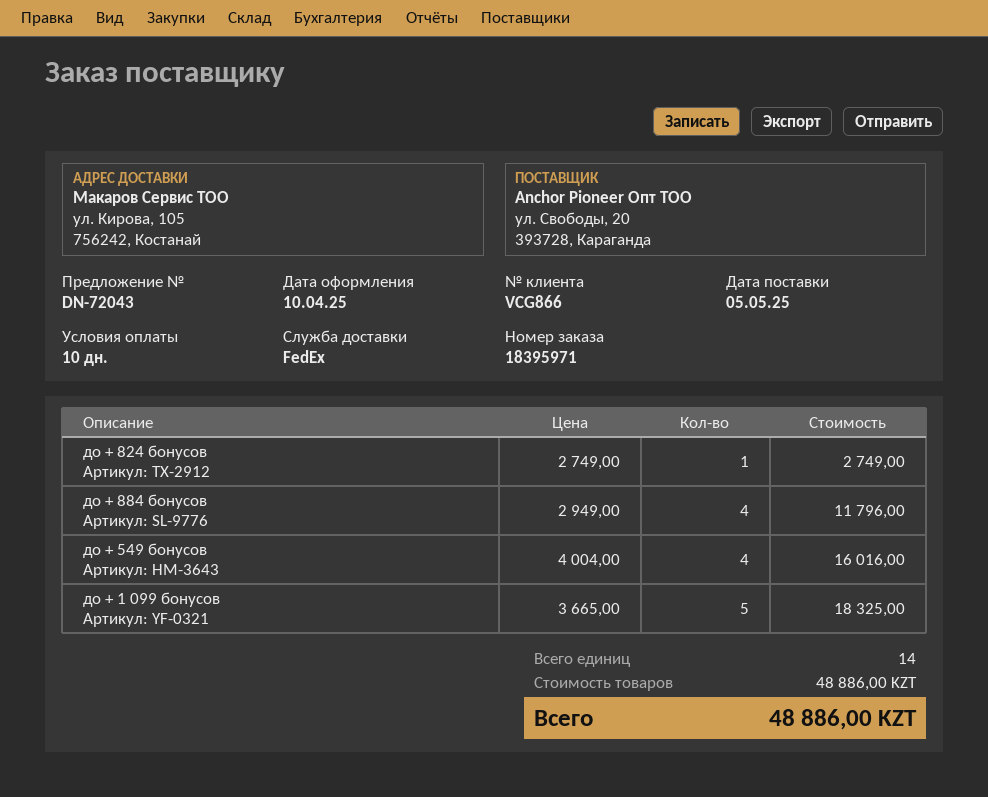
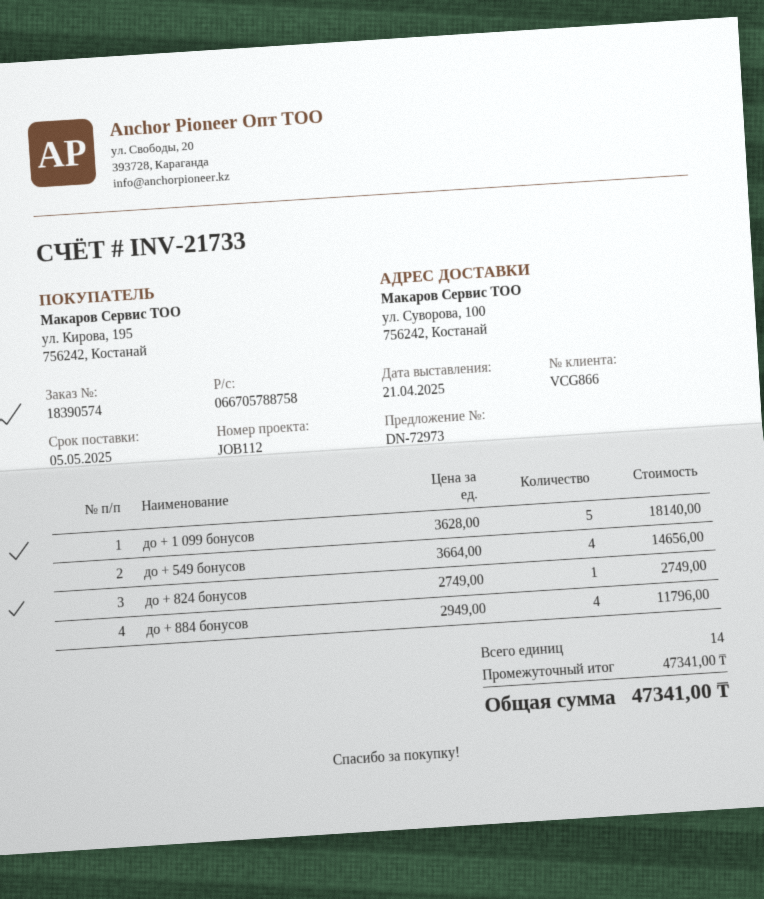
quote number: DN-72043 -> DN-72973
order number: 18395971 -> 18390574
ship to: ул. Кирова, 105, 756242, Костанай -> ул. Суворова, 100, 756242, Костанай
до + 549 бонусов: 4 x 4004.00 = 16016.00 -> 4 x 3664.00 = 14656.00
до + 1 099 бонусов: 5 x 3665.00 = 18325.00 -> 5 x 3628.00 = 18140.00
subtotal: 48886.00 -> 47341.00
total: 48886.00 -> 47341.00

